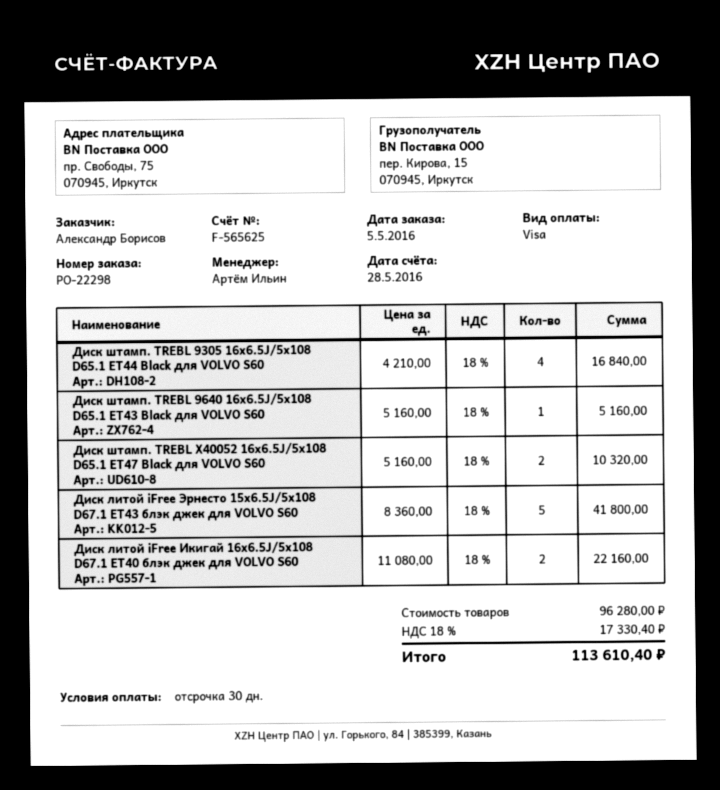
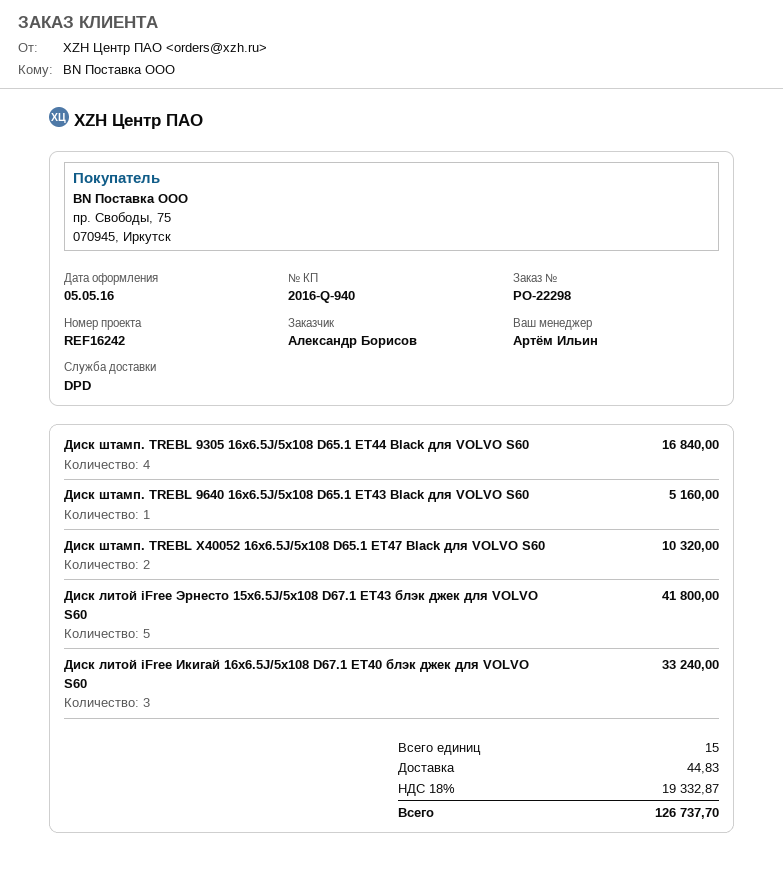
Диск литой iFree Икигай 16x6.5J/5x108 D67.1 ET40 блэк джек для VOLVO S60: 2 for 22160.00 -> 3 for 33240.00
shipping: none -> 44.83
tax: 18% = 17330.40 -> 18% = 19332.87
total: 113610.40 -> 126737.70

